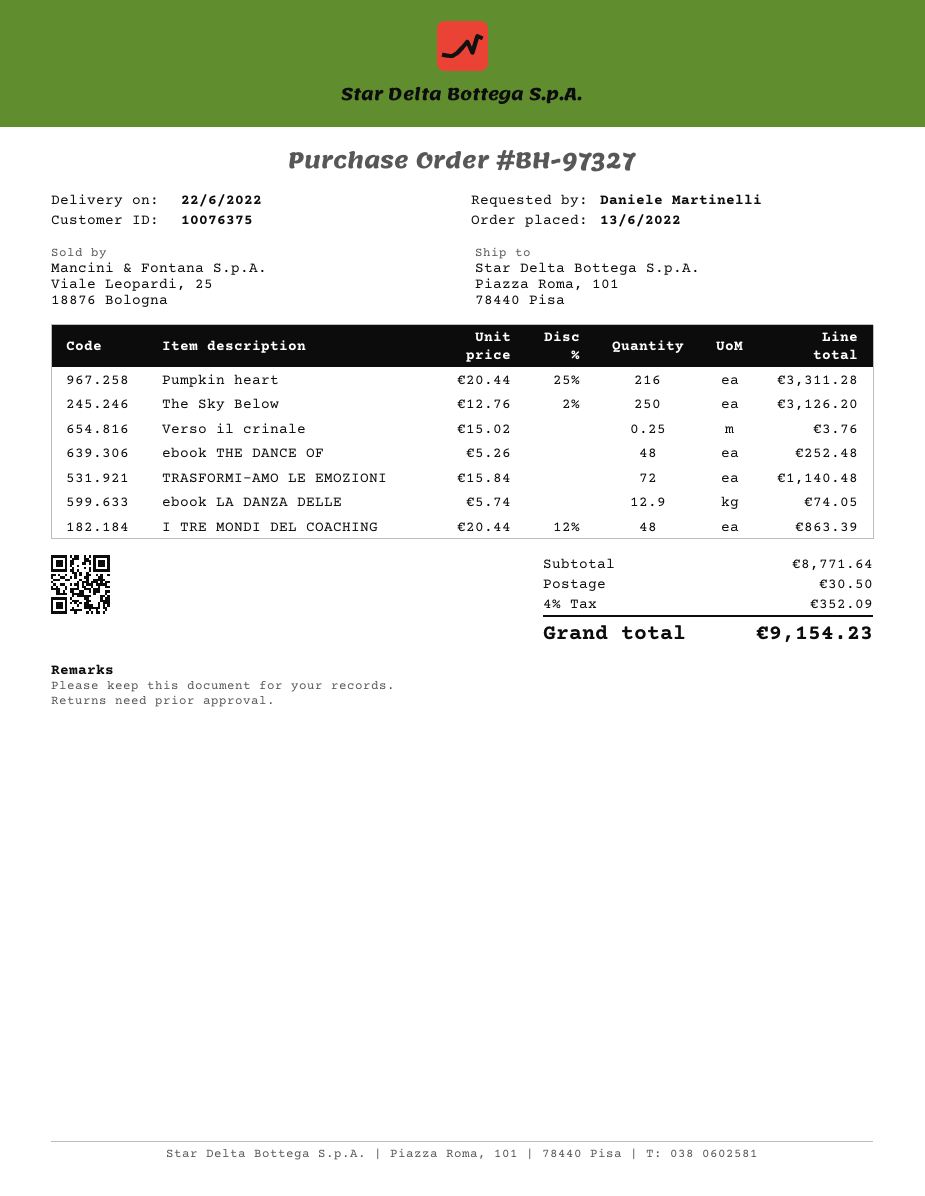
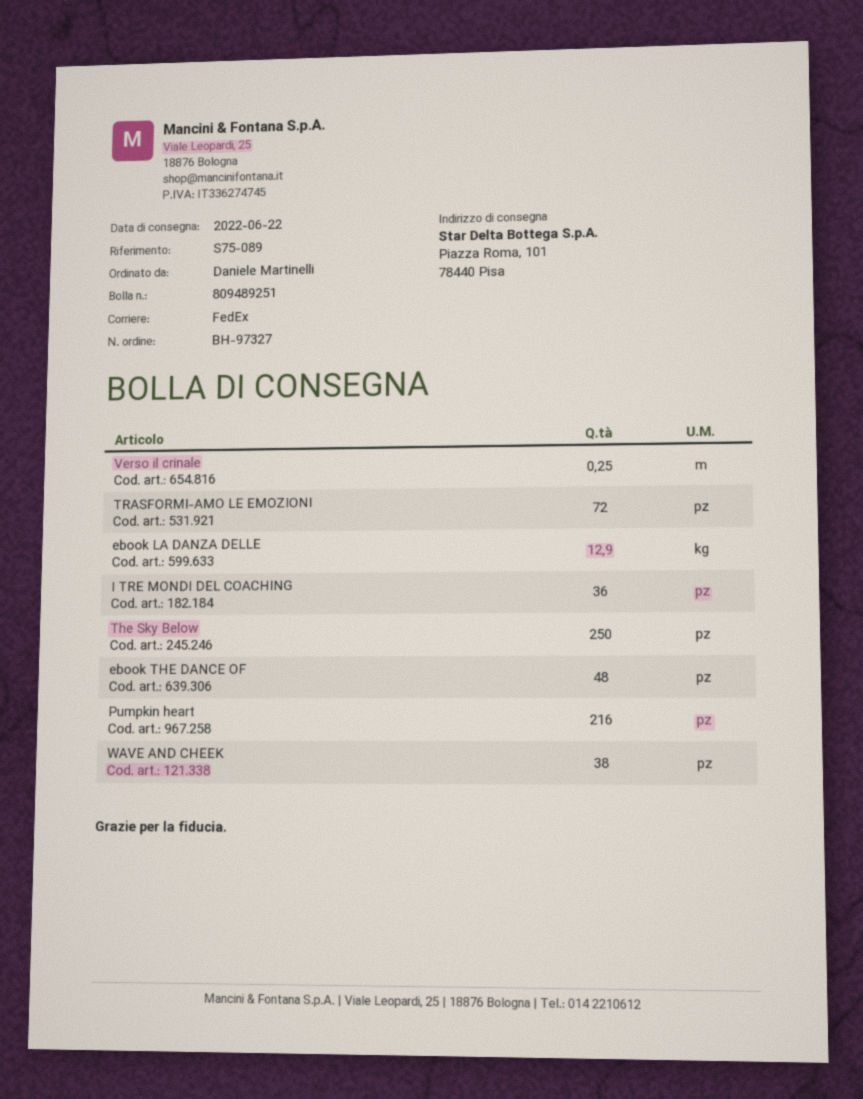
I TRE MONDI DEL COACHING: 48 -> 36
WAVE AND CHEEK: none -> 38

